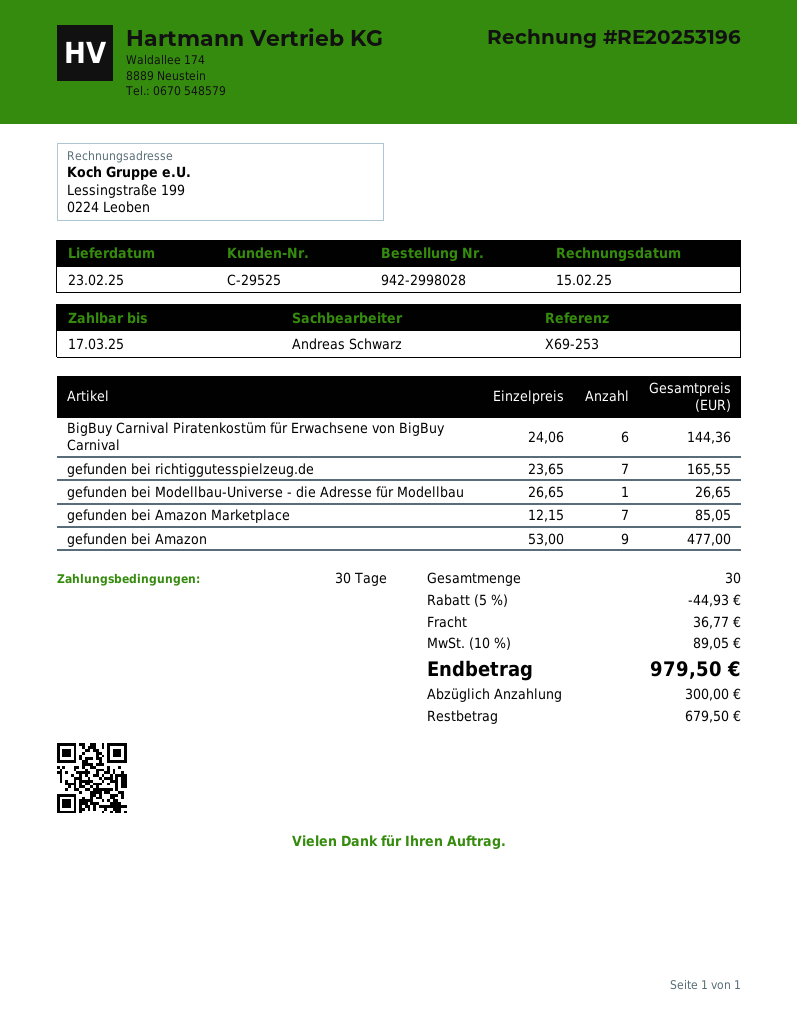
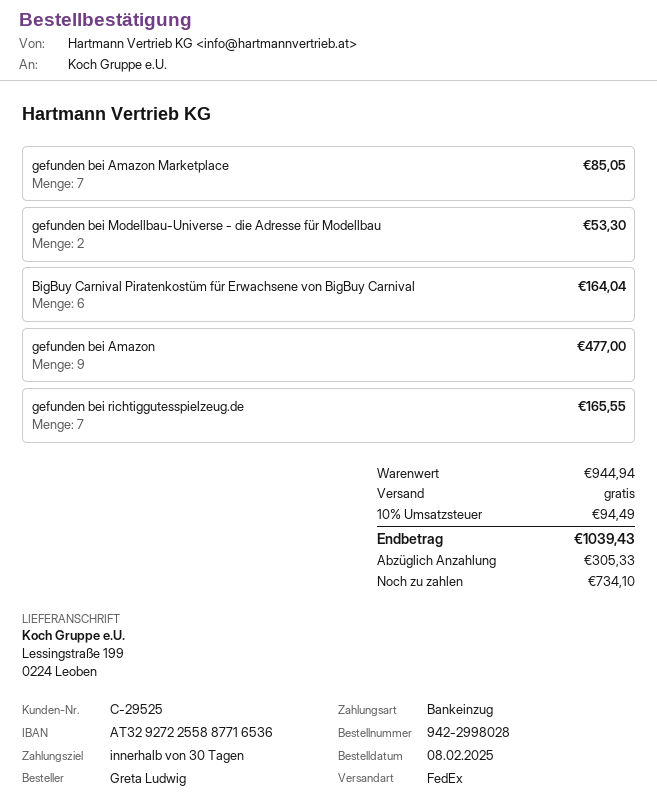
BigBuy Carnival Piratenkostüm für Erwachsene von BigBuy Carnival: 6 for 144.36 -> 6 for 164.04
gefunden bei Modellbau-Universe - die Adresse für Modellbau: 1 for 26.65 -> 2 for 53.30
discount: 5% = 44.93 -> none
shipping: 36.77 -> 0.00
tax: 10% = 89.05 -> 10% = 94.49
total: 979.50 -> 1039.43
deposit: 300.00 -> 305.33
balance: 679.50 -> 734.10

